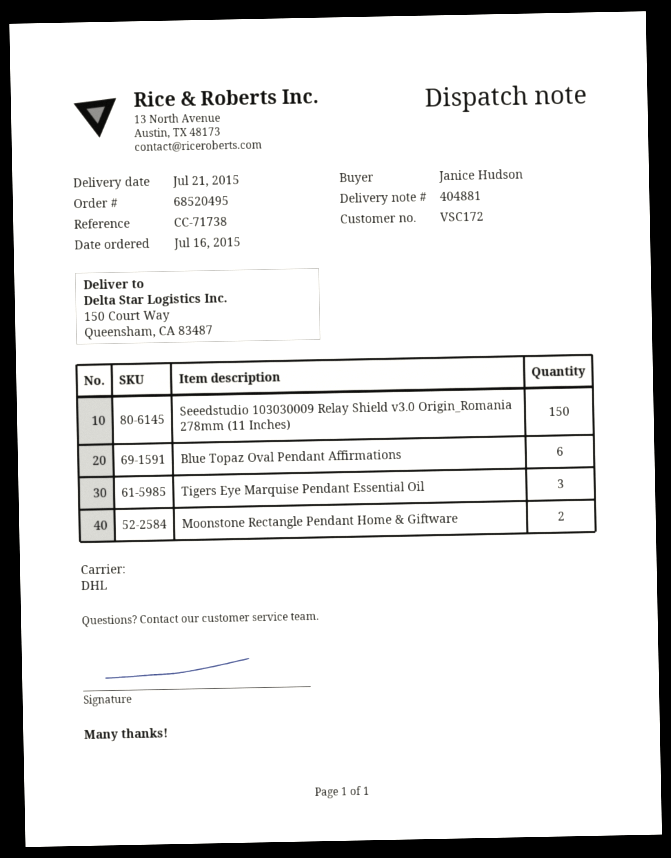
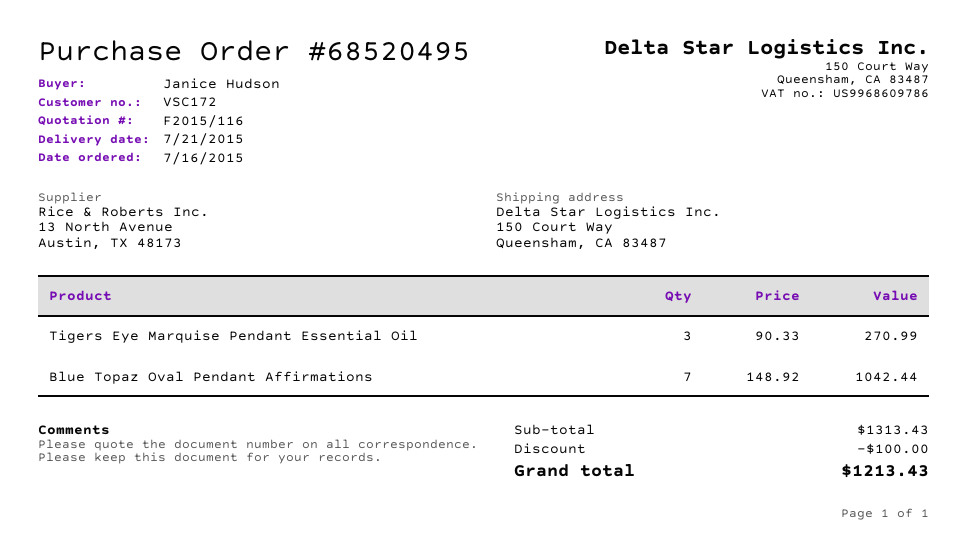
Seeedstudio 103030009 Relay Shield v3.0 Origin_Romania 278mm (11 Inches): 150 -> none
Blue Topaz Oval Pendant Affirmations: 6 -> 7
Moonstone Rectangle Pendant Home & Giftware: 2 -> none

